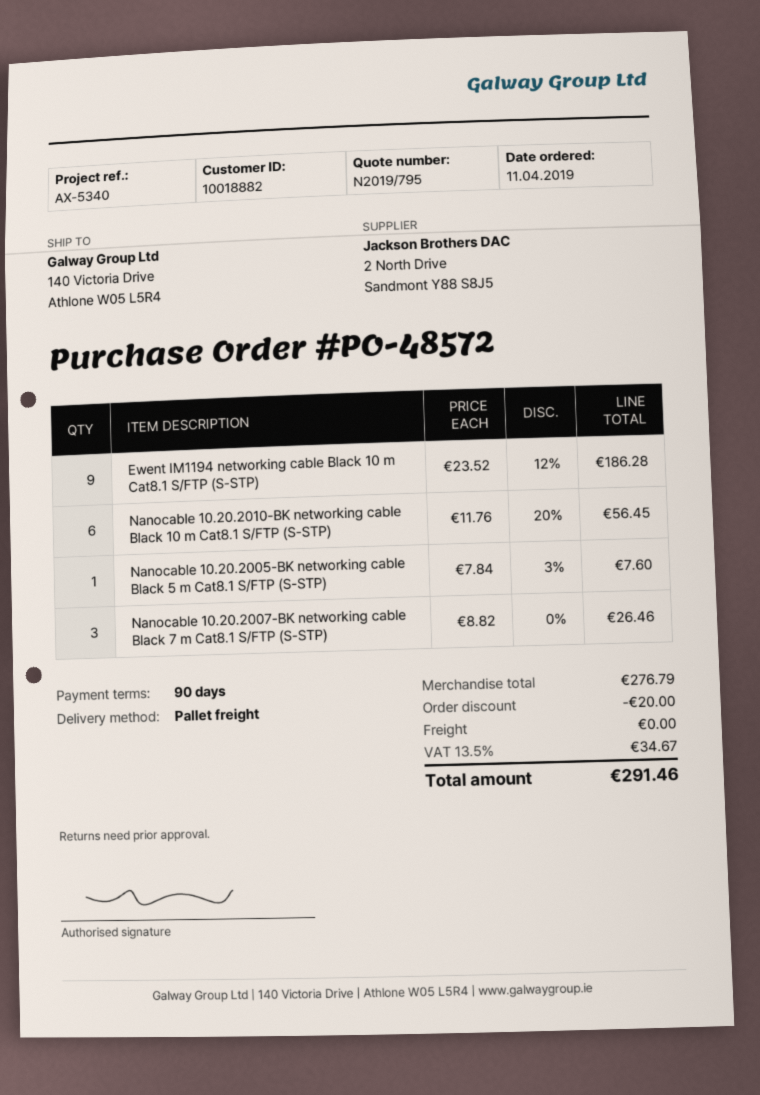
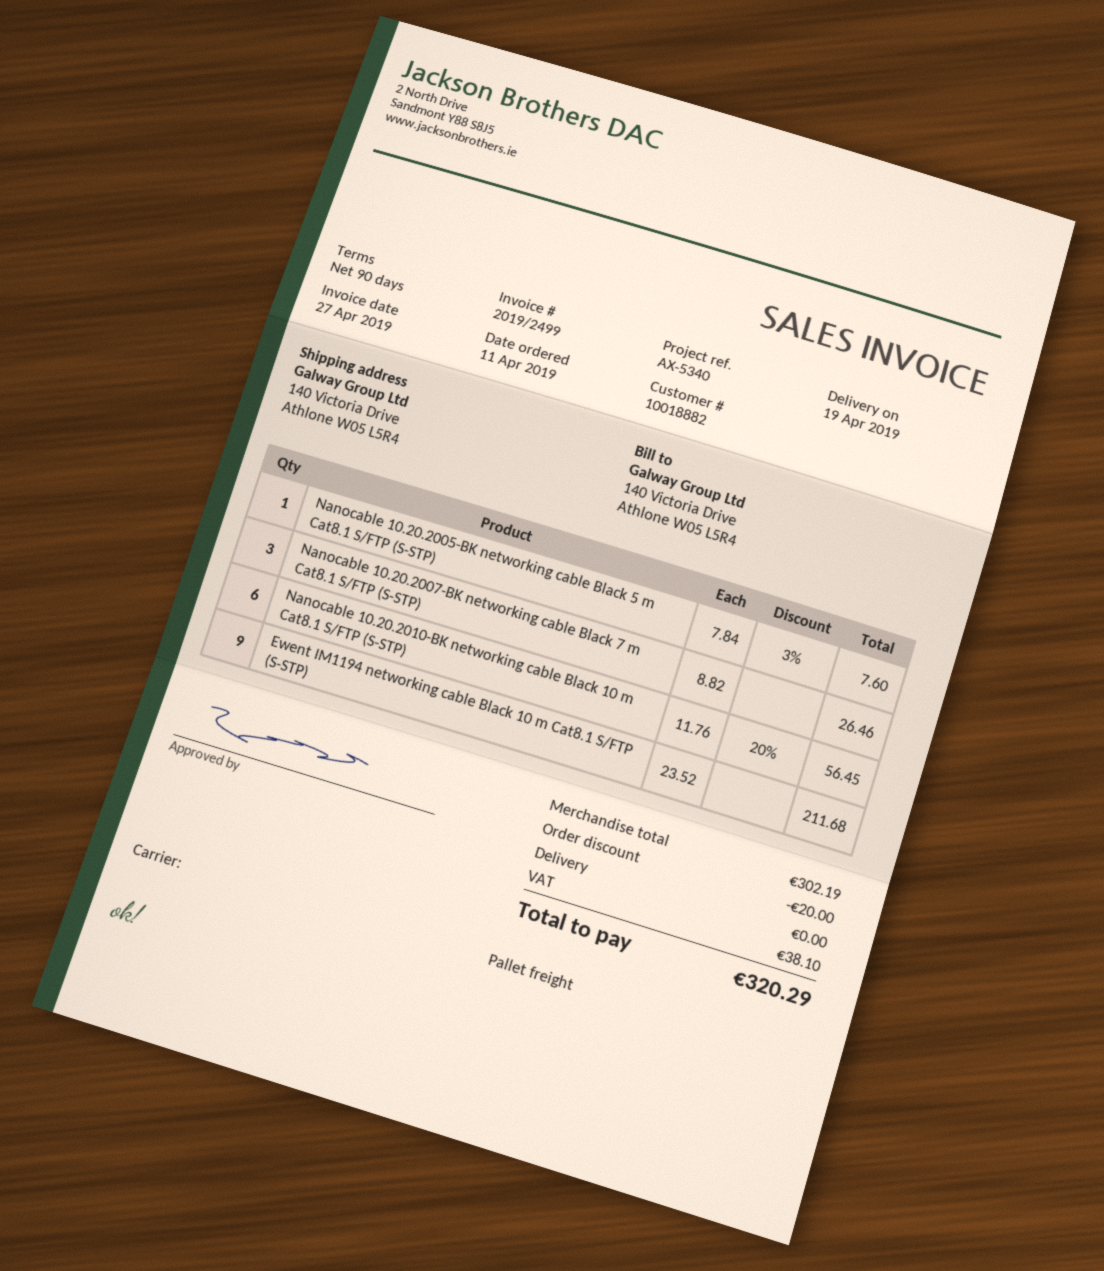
Ewent IM1194 networking cable Black 10 m Cat8.1 S/FTP (S-STP): 9 x 23.52 - 12% = 186.28 -> 9 x 23.52 = 211.68
subtotal: 276.79 -> 302.19
tax: 34.67 -> 38.10
total: 291.46 -> 320.29

